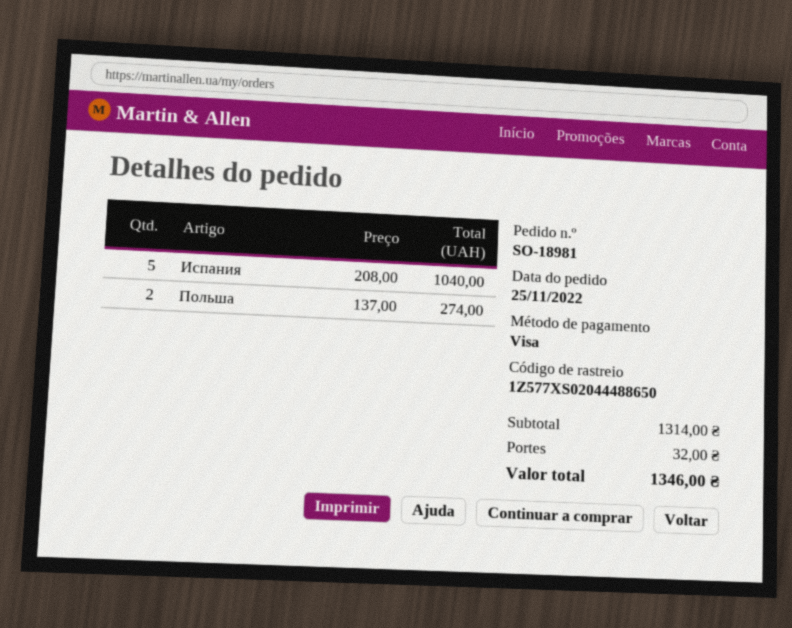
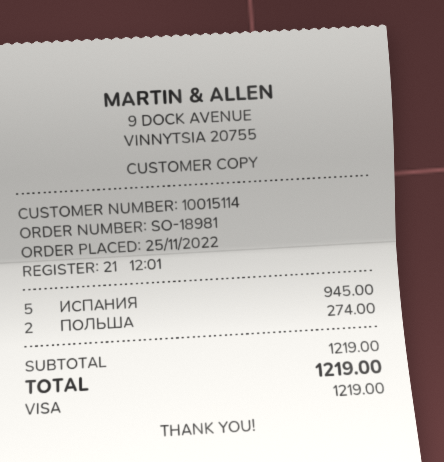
Испания: 5 for 1040.00 -> 5 for 945.00
subtotal: 1314.00 -> 1219.00
shipping: 32.00 -> none
total: 1346.00 -> 1219.00

